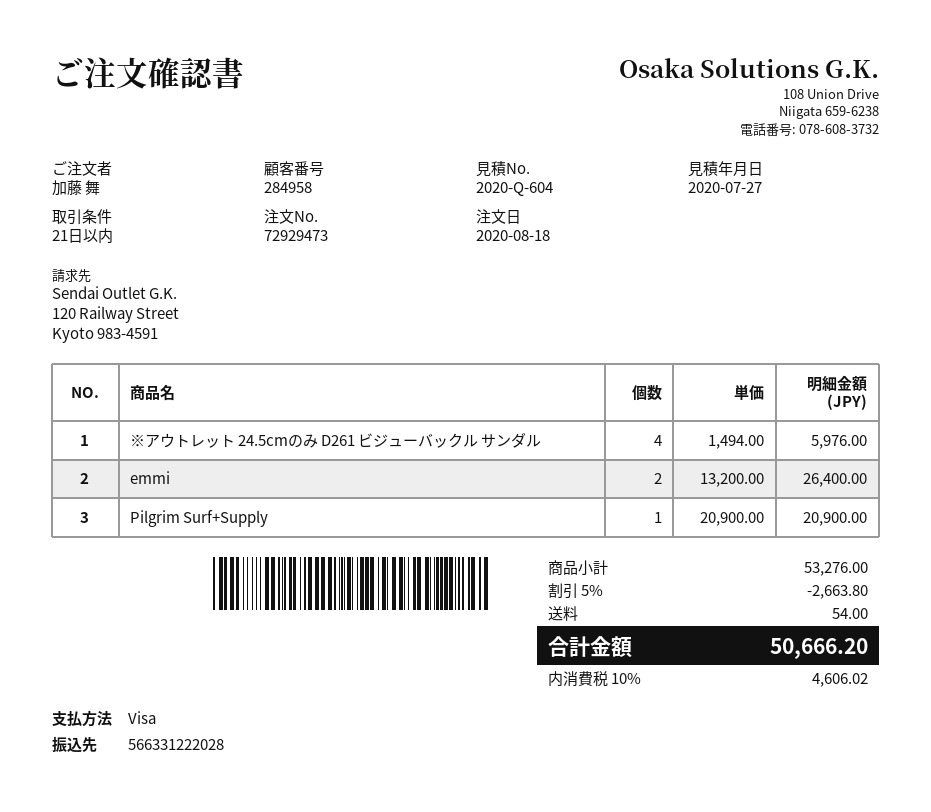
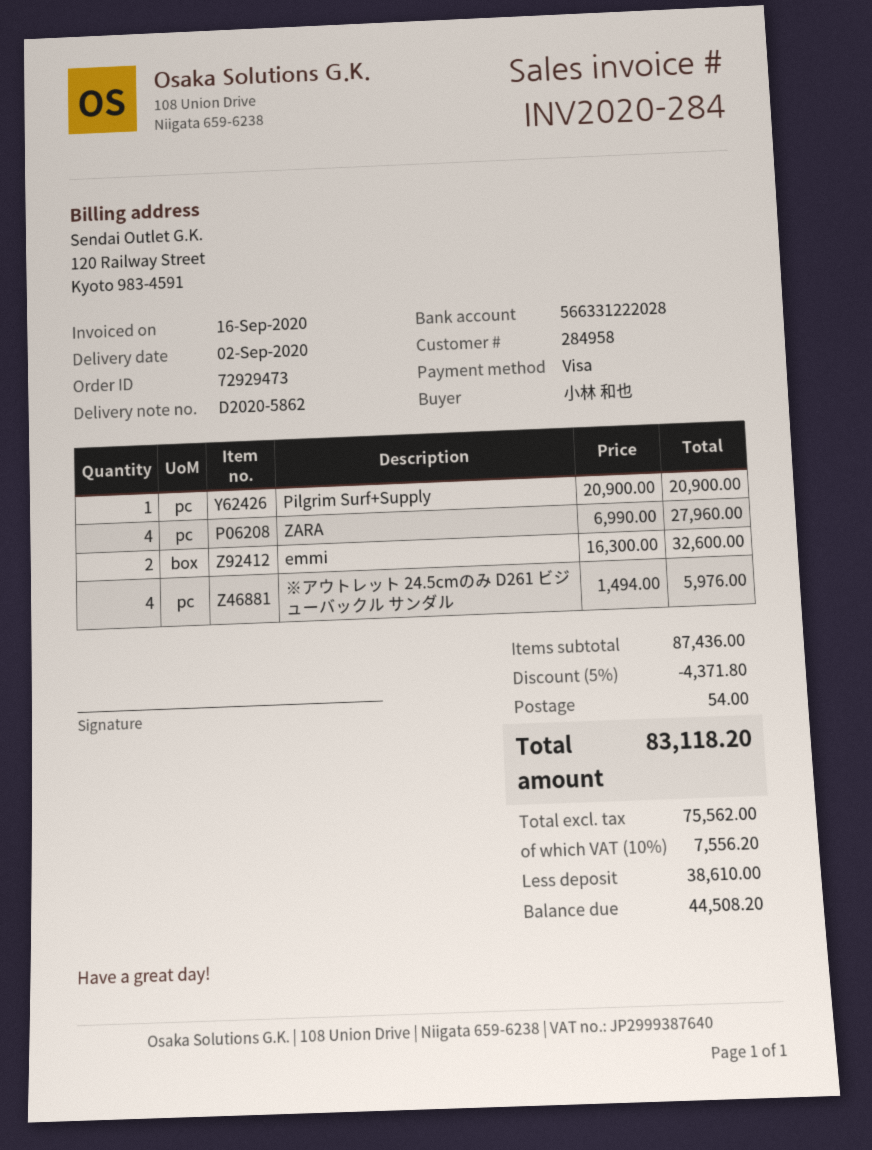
ordered by: 加藤 舞 -> 小林 和也
emmi: 2 x 13200.00 = 26400.00 -> 2 x 16300.00 = 32600.00
ZARA: none -> 4 x 6990.00 = 27960.00
subtotal: 53276.00 -> 87436.00
discount: 5% = 2663.80 -> 5% = 4371.80
tax: 10% = 4606.02 -> 10% = 7556.20
total: 50666.20 -> 83118.20

